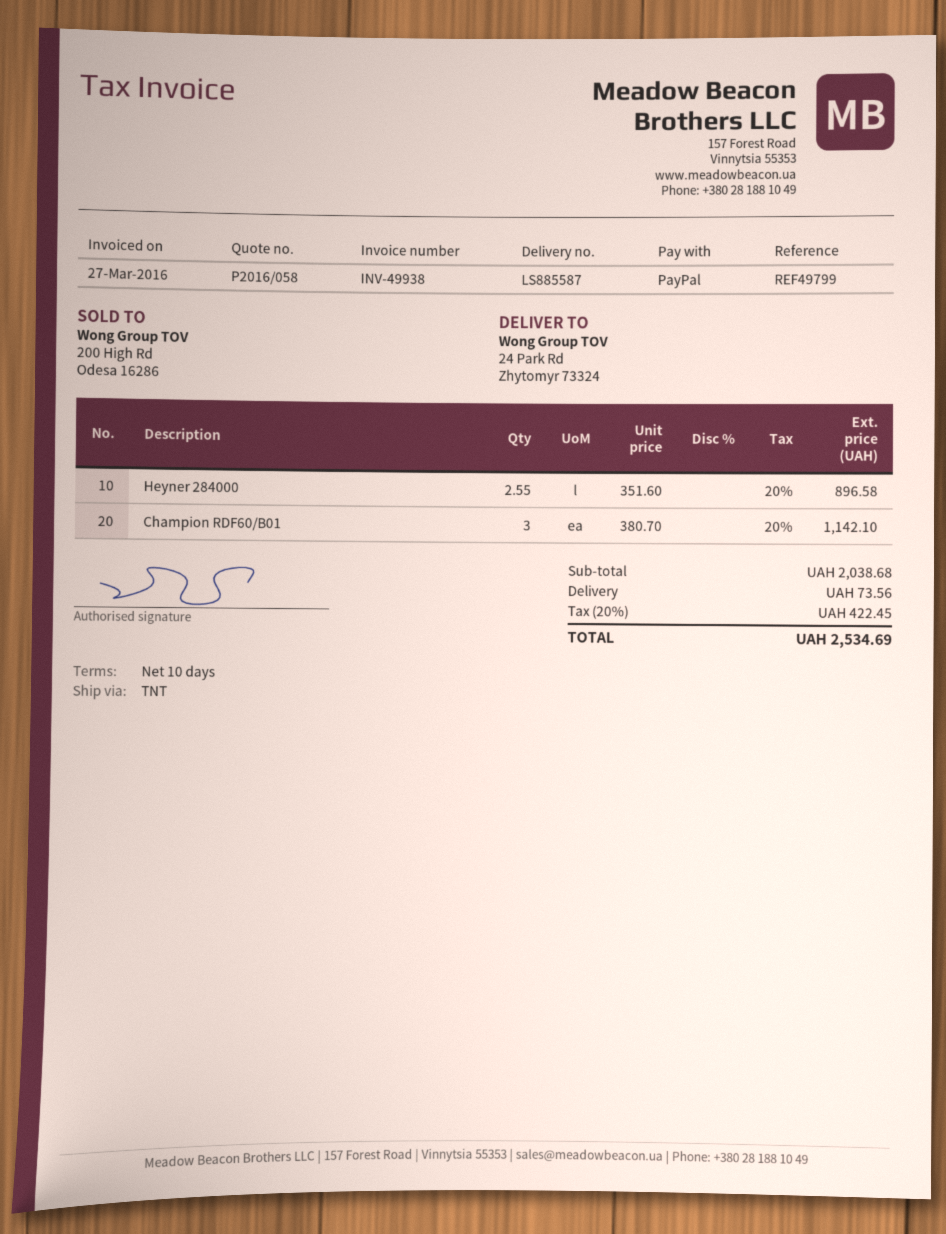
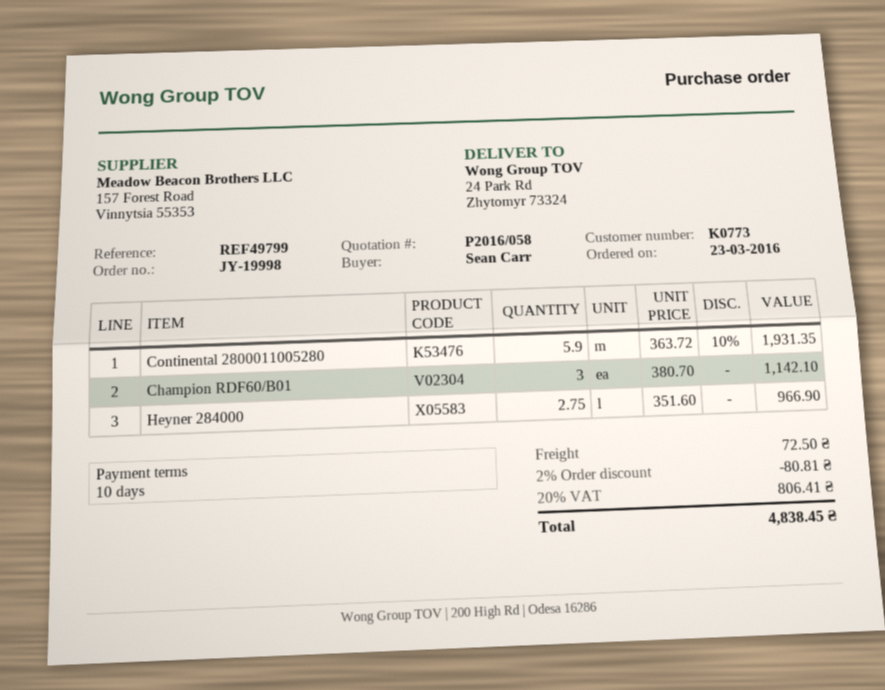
Heyner 284000: 2.55 x 351.60 = 896.58 -> 2.75 x 351.60 = 966.90
Continental 2800011005280: none -> 5.9 x 363.72 - 10% = 1931.35
discount: none -> 2% = 80.81
shipping: 73.56 -> 72.50
tax: 20% = 422.45 -> 20% = 806.41
total: 2534.69 -> 4838.45

